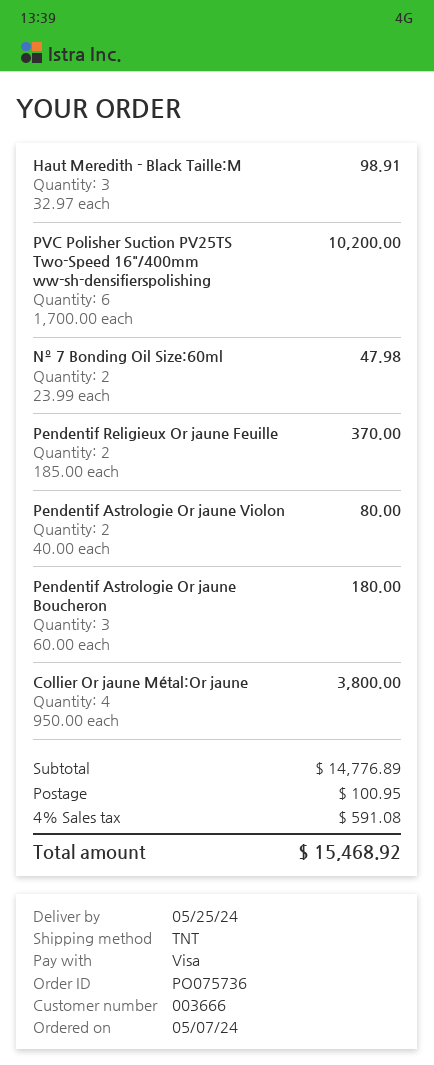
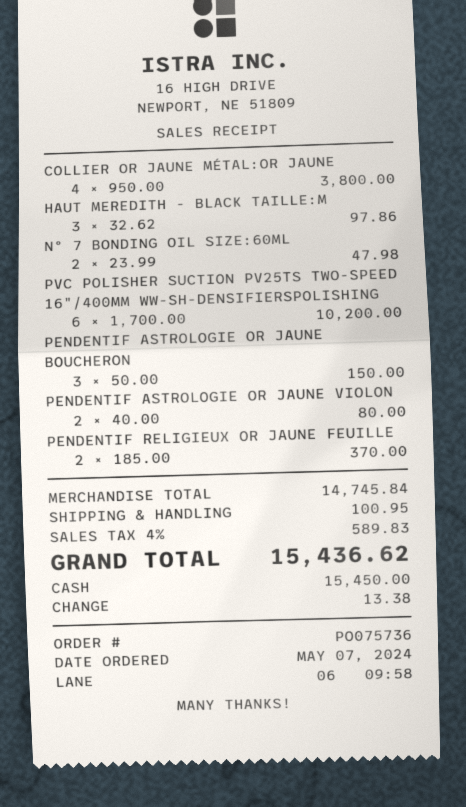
payment method: Visa -> cash
Haut Meredith - Black Taille:M: 3 x 32.97 = 98.91 -> 3 x 32.62 = 97.86
Pendentif Astrologie Or jaune Boucheron: 3 x 60.00 = 180.00 -> 3 x 50.00 = 150.00
subtotal: 14776.89 -> 14745.84
tax: 4% = 591.08 -> 4% = 589.83
total: 15468.92 -> 15436.62

